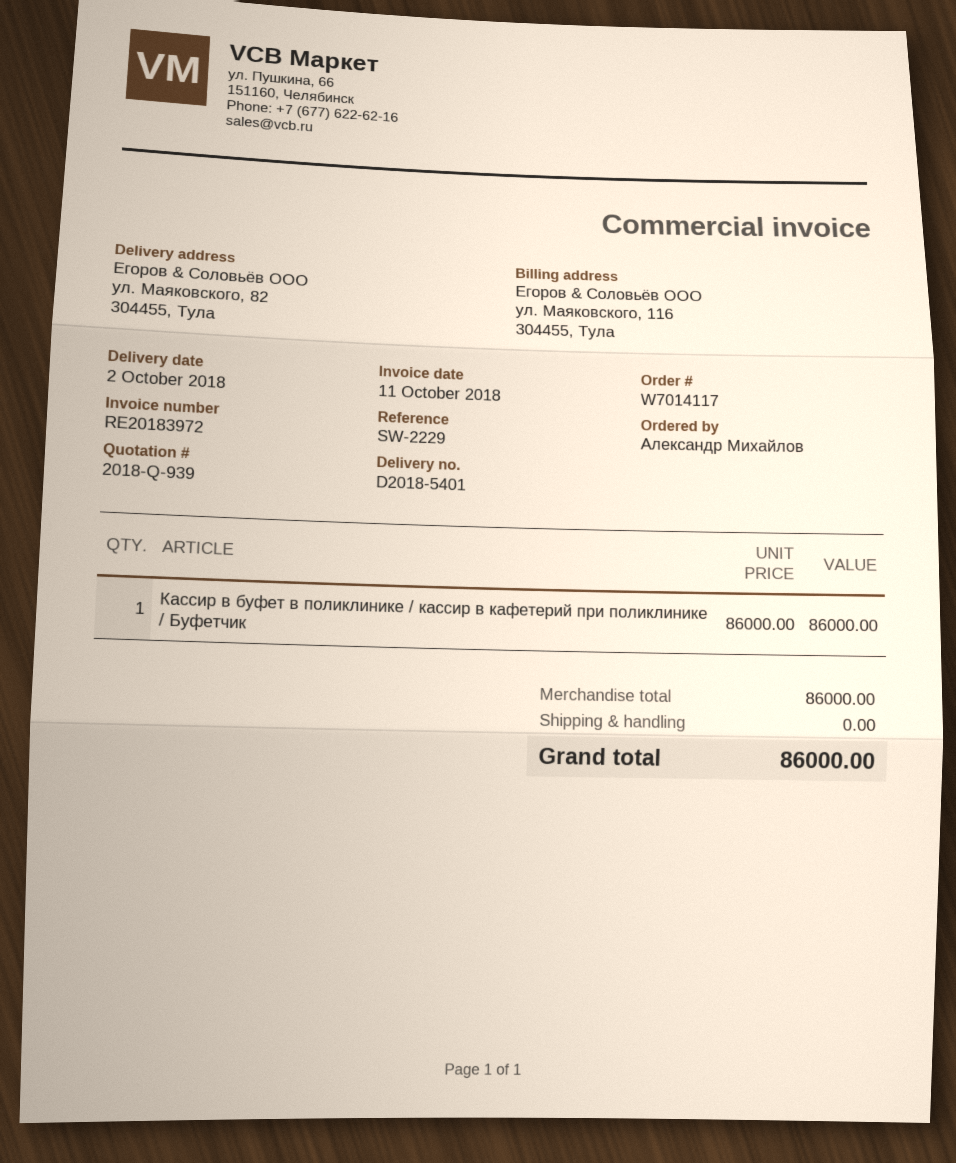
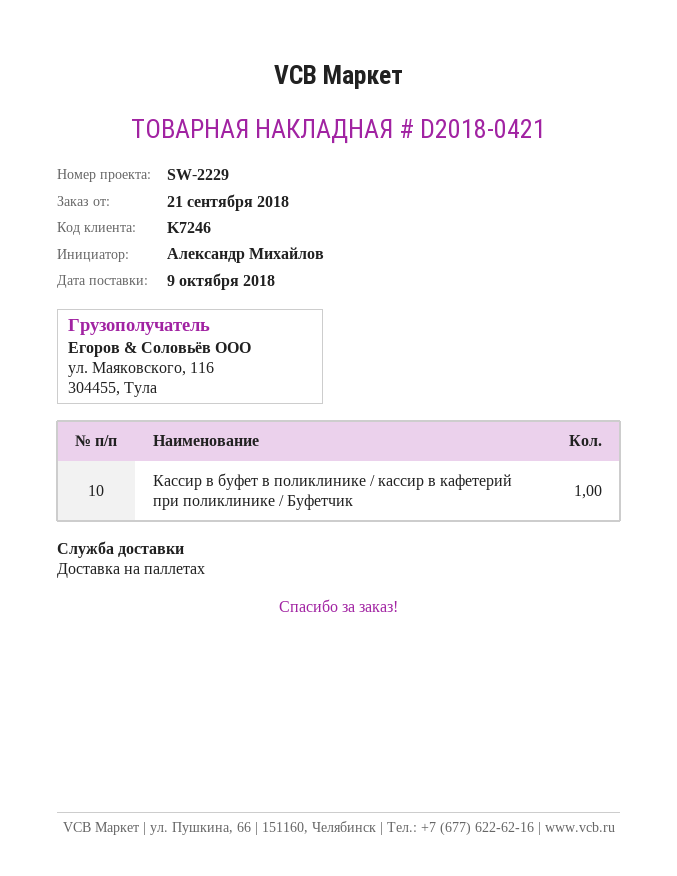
delivery note number: D2018-5401 -> D2018-0421
delivery date: 2018-10-02 -> 2018-10-09
ship to: ул. Маяковского, 82, 304455, Тула -> ул. Маяковского, 116, 304455, Тула

